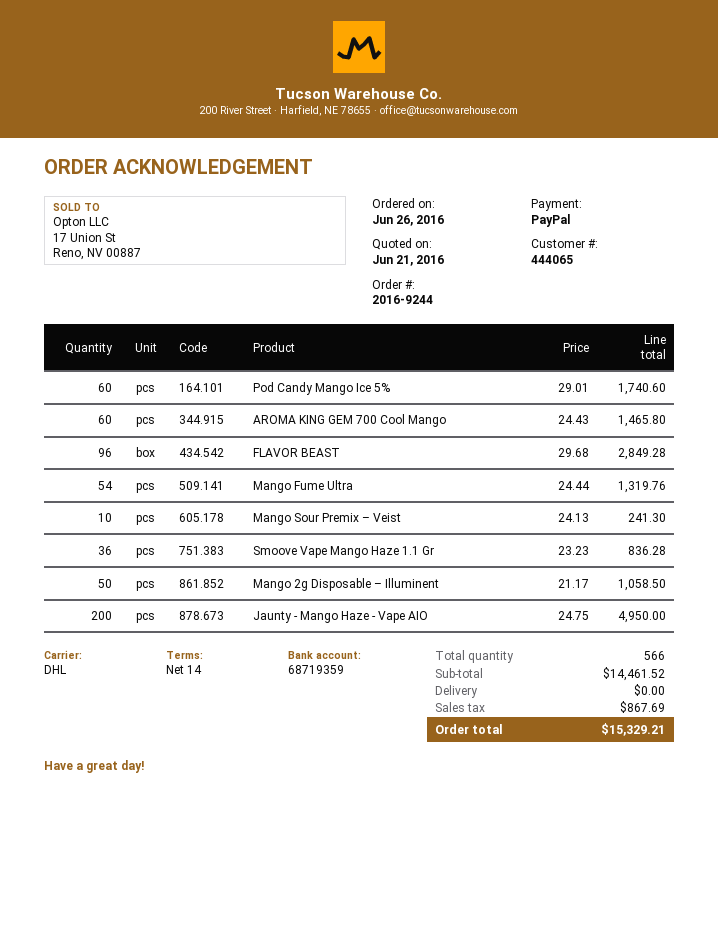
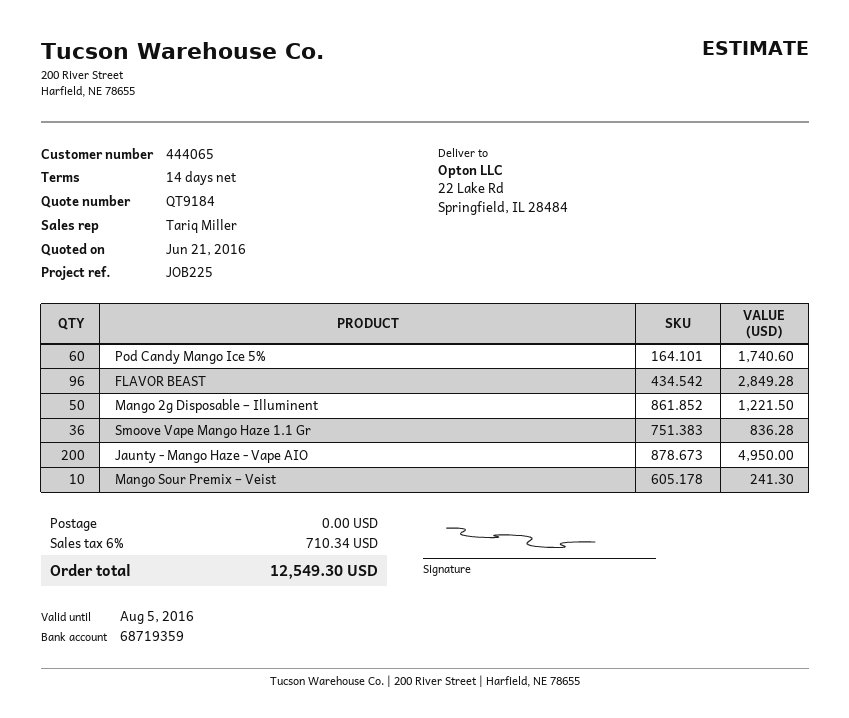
AROMA KING GEM 700 Cool Mango: 60 for 1465.80 -> none
Mango Fume Ultra: 54 for 1319.76 -> none
Mango 2g Disposable – Illuminent: 50 for 1058.50 -> 50 for 1221.50
tax: 867.69 -> 710.34
total: 15329.21 -> 12549.30

